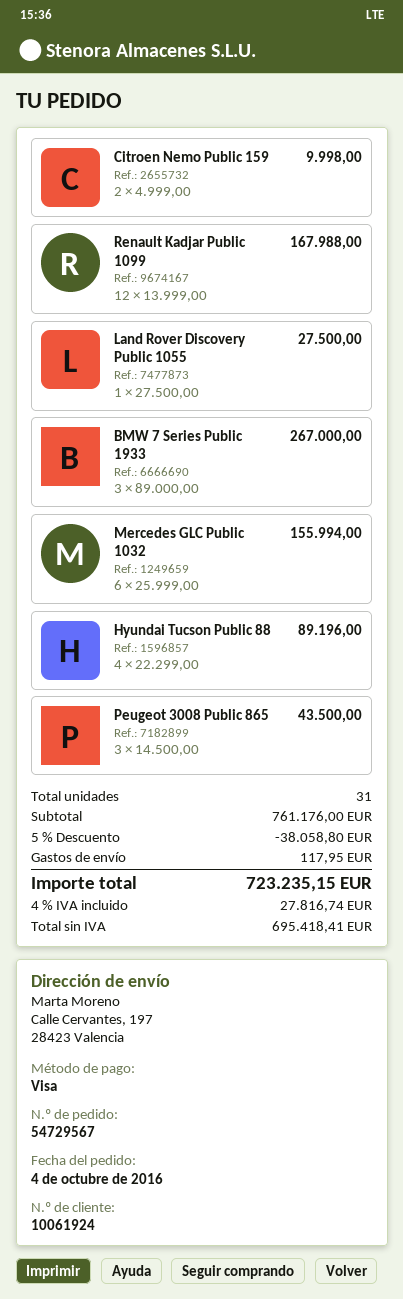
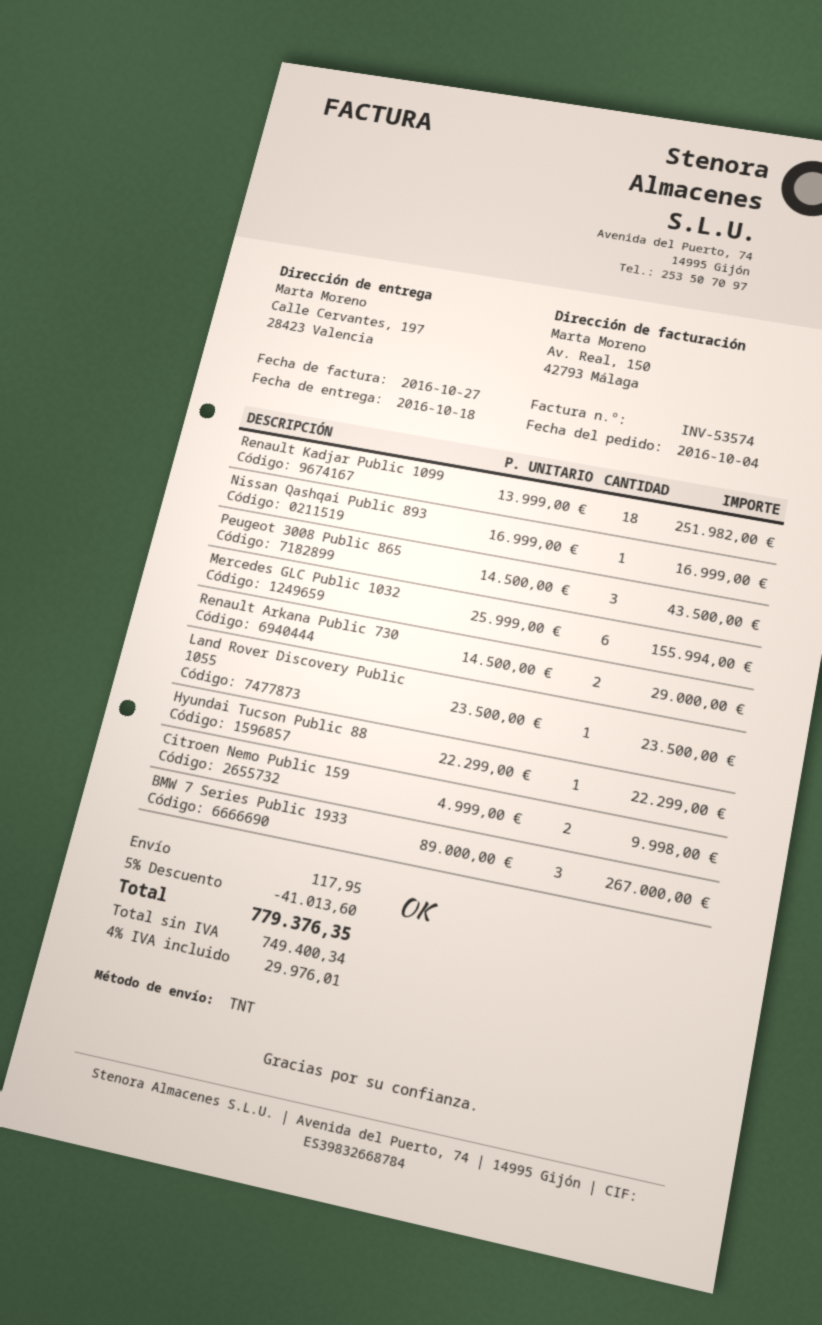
Renault Kadjar Public 1099: 12 x 13999.00 = 167988.00 -> 18 x 13999.00 = 251982.00
Land Rover Discovery Public 1055: 1 x 27500.00 = 27500.00 -> 1 x 23500.00 = 23500.00
Hyundai Tucson Public 88: 4 x 22299.00 = 89196.00 -> 1 x 22299.00 = 22299.00
Nissan Qashqai Public 893: none -> 1 x 16999.00 = 16999.00
Renault Arkana Public 730: none -> 2 x 14500.00 = 29000.00
discount: 5% = 38058.80 -> 5% = 41013.60
net: 695418.41 -> 749400.34
tax: 4% = 27816.74 -> 4% = 29976.01
total: 723235.15 -> 779376.35

